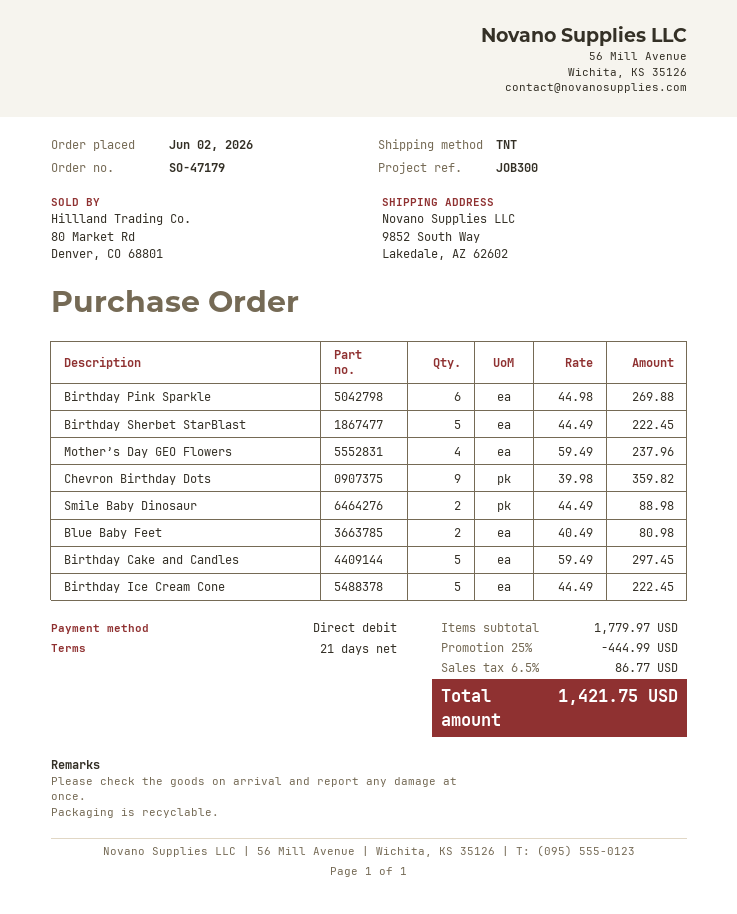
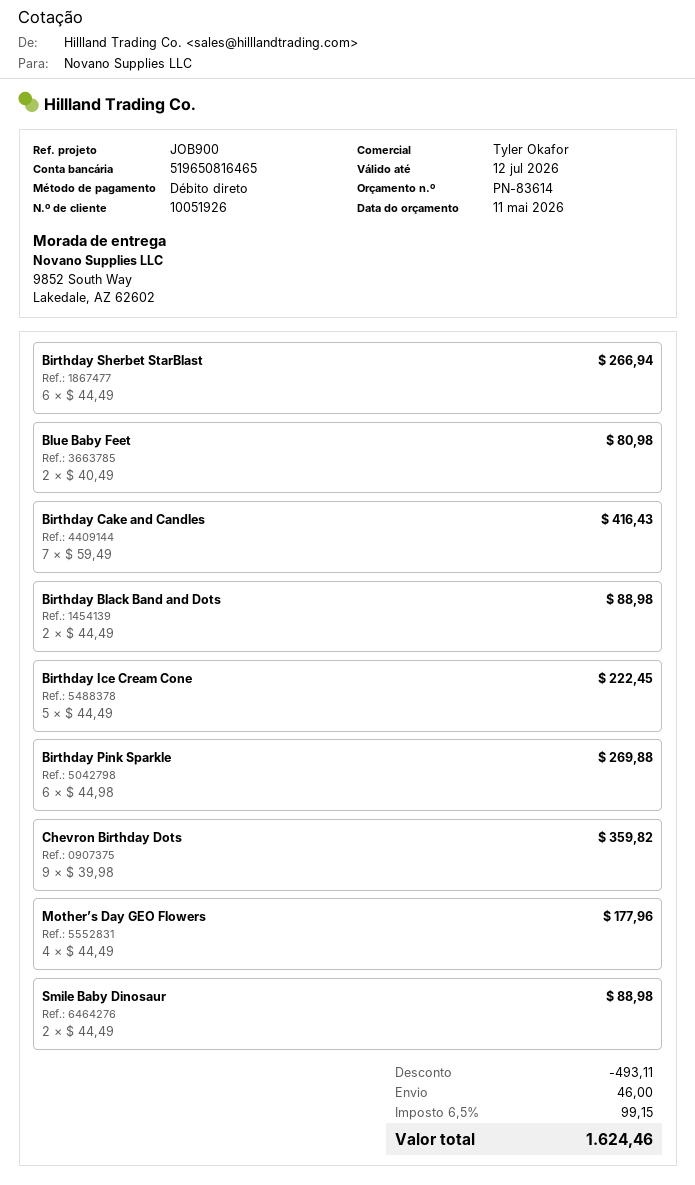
reference: JOB300 -> JOB900
Birthday Sherbet StarBlast: 5 x 44.49 = 222.45 -> 6 x 44.49 = 266.94
Mother’s Day GEO Flowers: 4 x 59.49 = 237.96 -> 4 x 44.49 = 177.96
Birthday Cake and Candles: 5 x 59.49 = 297.45 -> 7 x 59.49 = 416.43
Birthday Black Band and Dots: none -> 2 x 44.49 = 88.98
discount: 444.99 -> 493.11
shipping: none -> 46.00
tax: 6.5% = 86.77 -> 6.5% = 99.15
total: 1421.75 -> 1624.46

